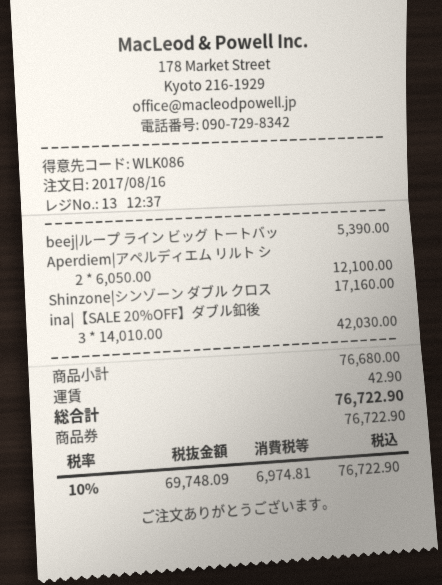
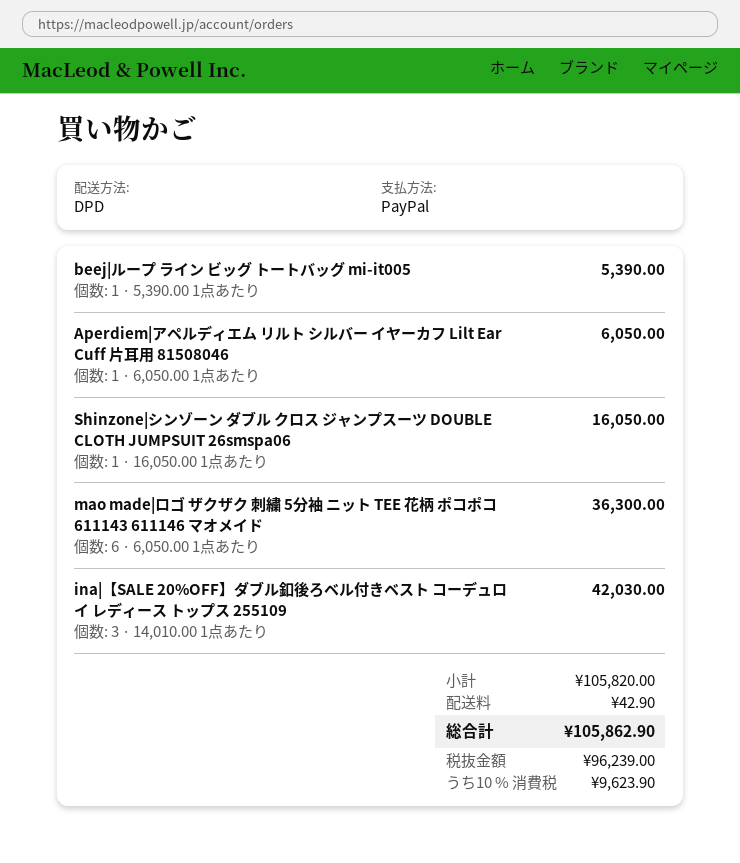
payment method: gift card -> PayPal
Aperdiem|アペルディエム リルト シ: 2 x 6050.00 = 12100.00 -> 1 x 6050.00 = 6050.00
Shinzone|シンゾーン ダブル クロス: 1 x 17160.00 = 17160.00 -> 1 x 16050.00 = 16050.00
mao made|ロゴ ザクザク 刺繍 5分袖 ニット TEE 花柄 ポコポコ 611143 611146 マオメイド: none -> 6 x 6050.00 = 36300.00
subtotal: 76680.00 -> 105820.00
net: 69748.09 -> 96239.00
tax: 10% = 6974.81 -> 10% = 9623.90
total: 76722.90 -> 105862.90

